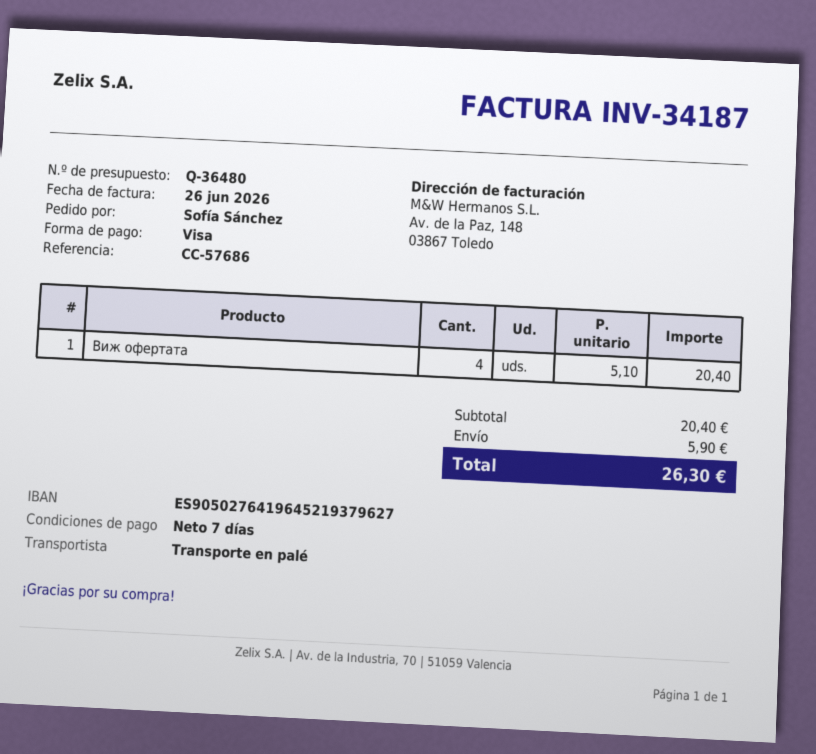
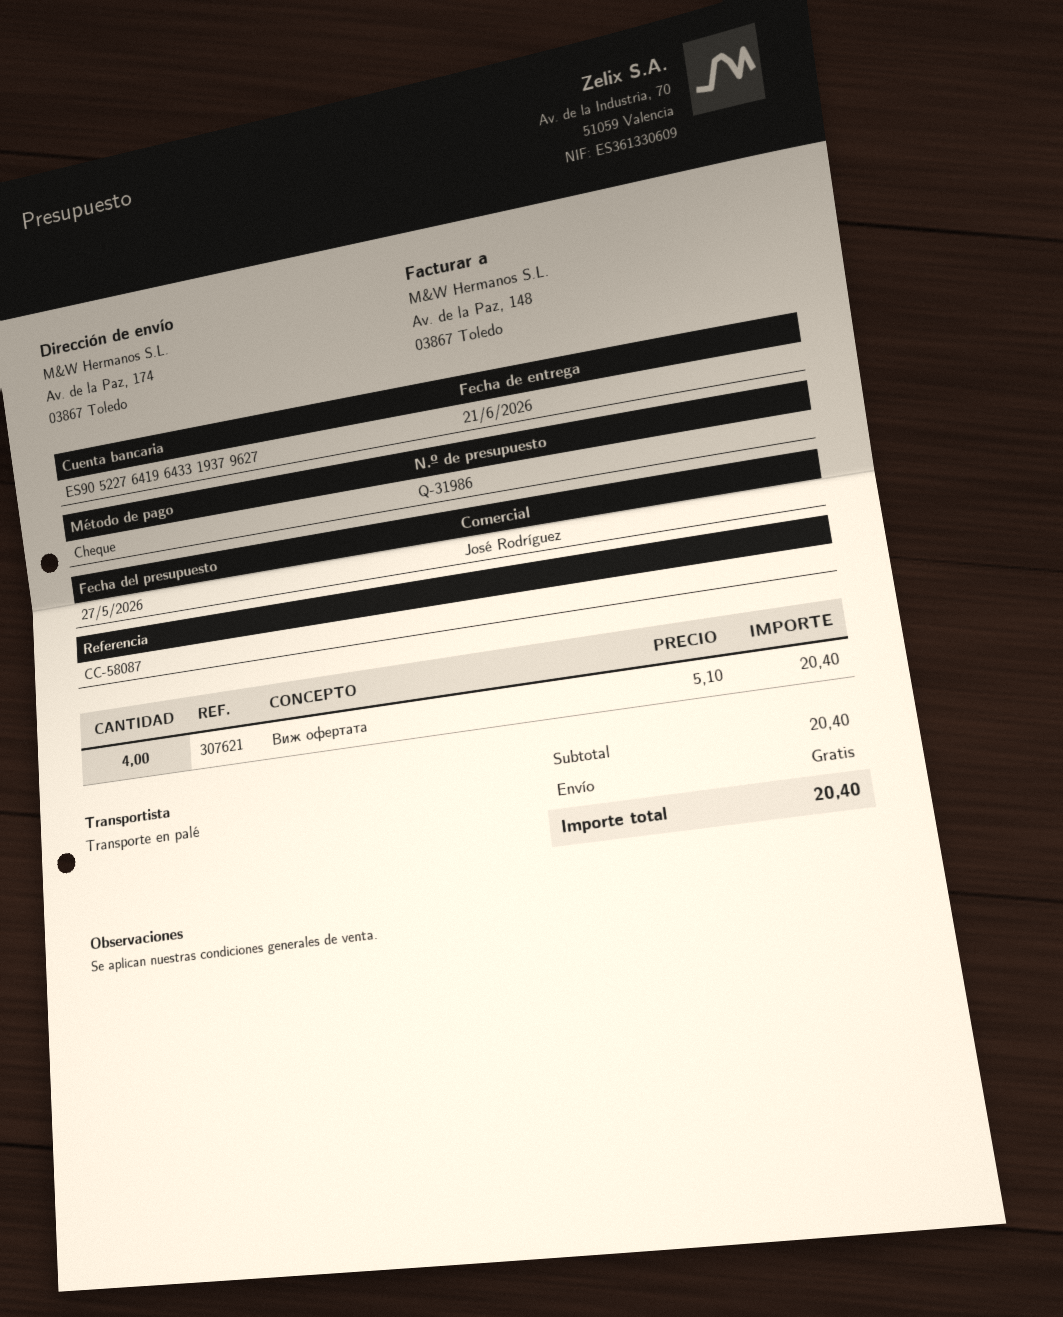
quote number: Q-36480 -> Q-31986
reference: CC-57686 -> CC-58087
payment method: Visa -> cheque
bank account: ES9050276419645219379627 -> ES9052276419643319379627
shipping: 5.90 -> 0.00
total: 26.30 -> 20.40

